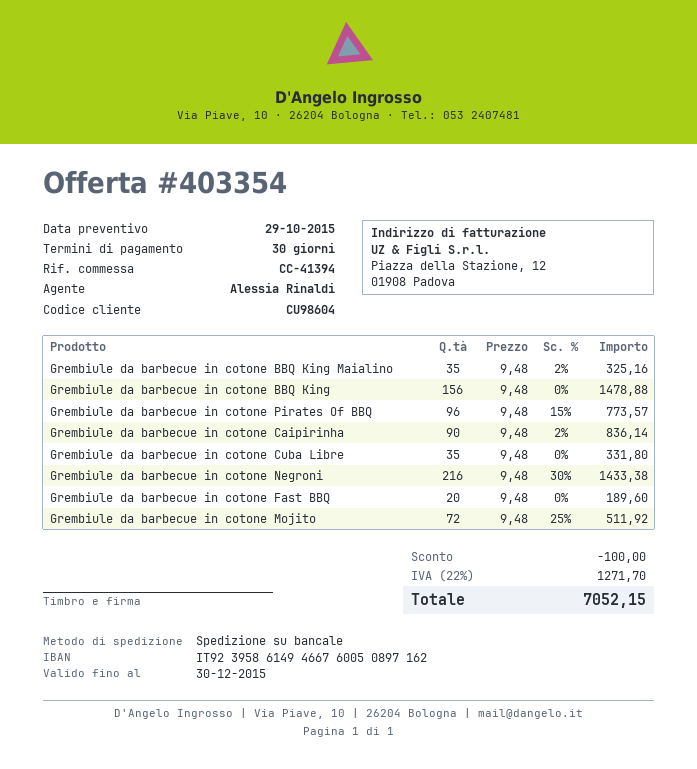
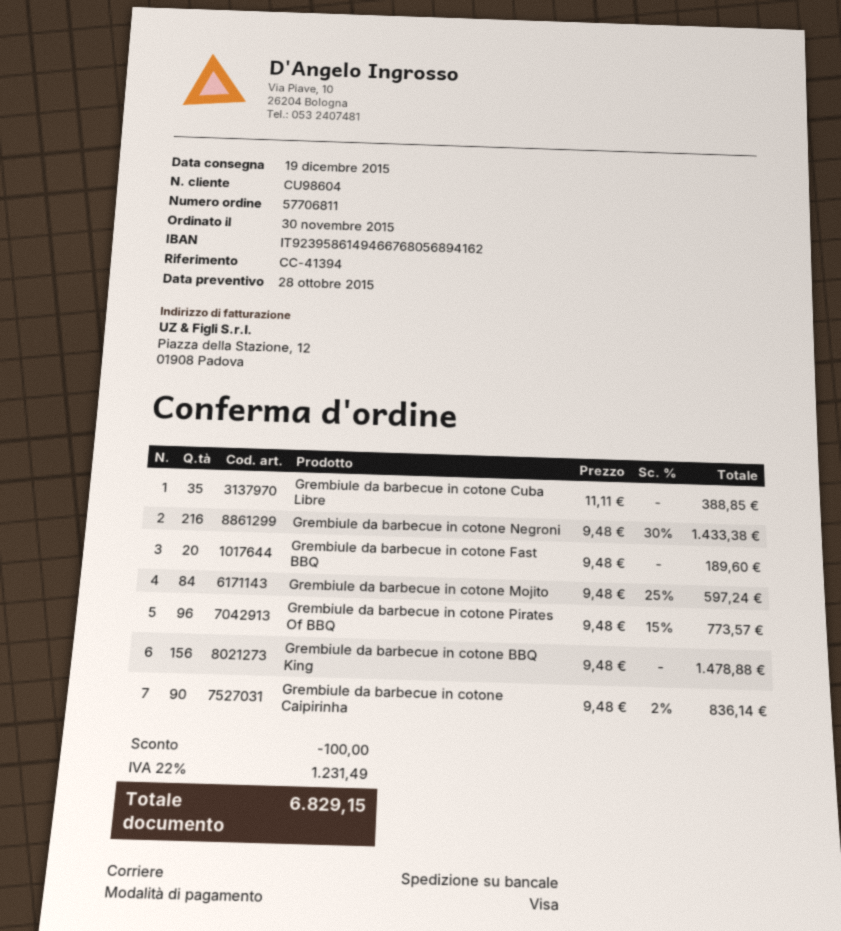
quote date: 2015-10-29 -> 2015-10-28
bank account: IT9239586149466760050897162 -> IT9239586149466768056894162
Grembiule da barbecue in cotone BBQ King Maialino: 35 x 9.48 - 2% = 325.16 -> none
Grembiule da barbecue in cotone Cuba Libre: 35 x 9.48 = 331.80 -> 35 x 11.11 = 388.85
Grembiule da barbecue in cotone Mojito: 72 x 9.48 - 25% = 511.92 -> 84 x 9.48 - 25% = 597.24
tax: 22% = 1271.70 -> 22% = 1231.49
total: 7052.15 -> 6829.15

